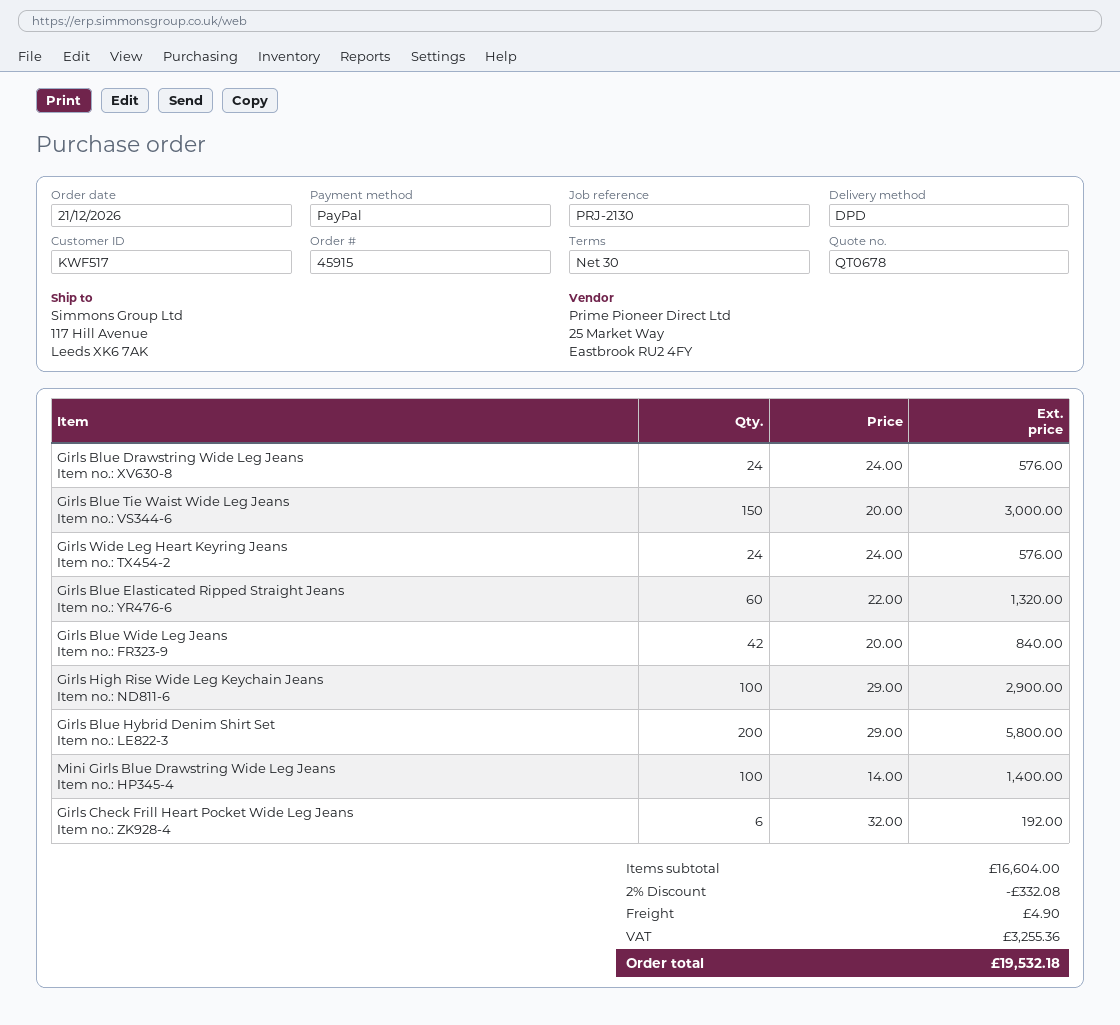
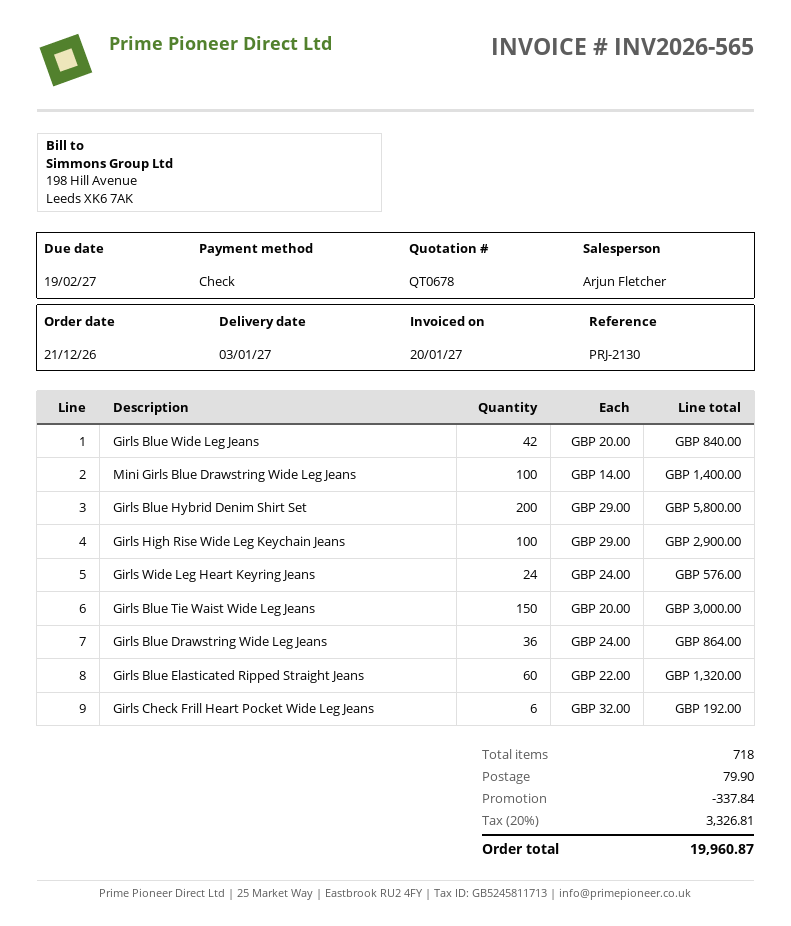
payment method: PayPal -> cheque
Girls Blue Drawstring Wide Leg Jeans: 24 x 24.00 = 576.00 -> 36 x 24.00 = 864.00
discount: 332.08 -> 337.84
shipping: 4.90 -> 79.90
tax: 3255.36 -> 3326.81
total: 19532.18 -> 19960.87

